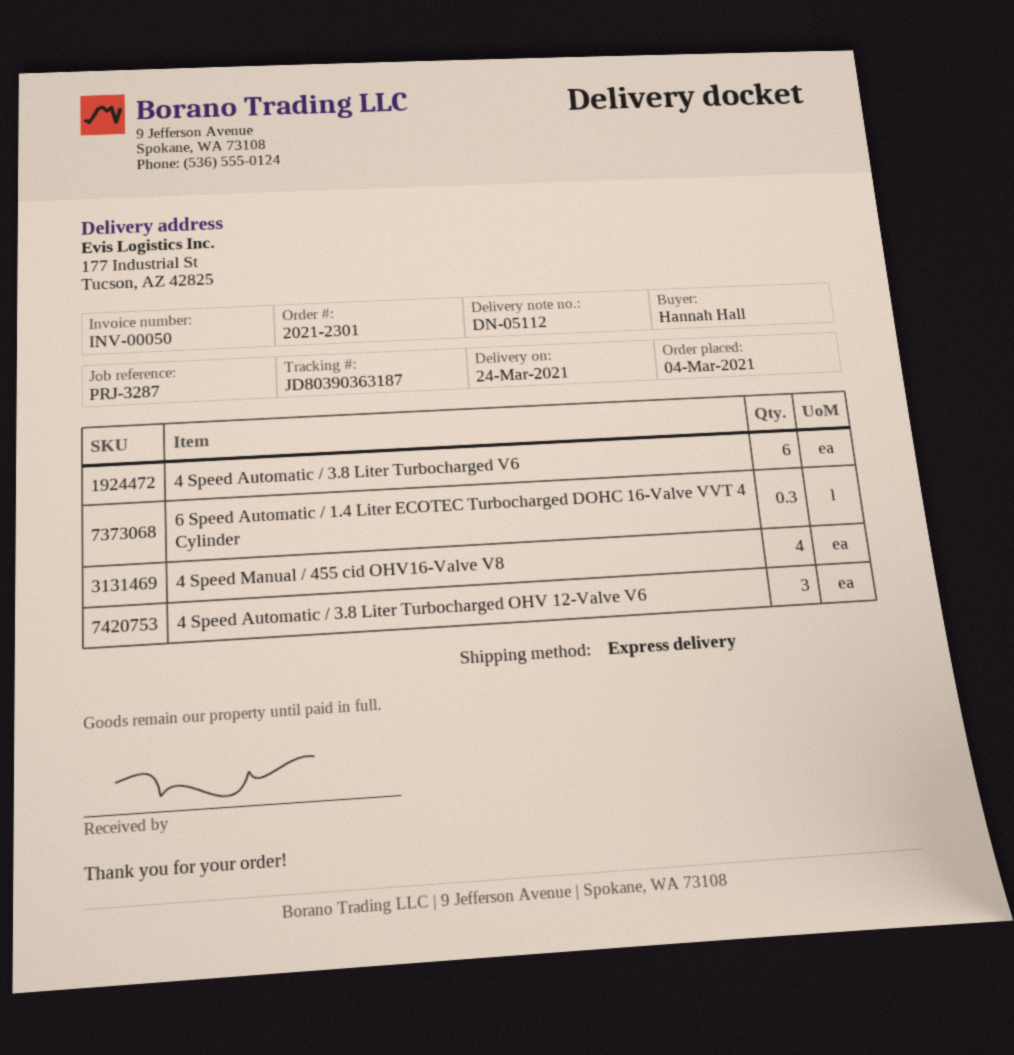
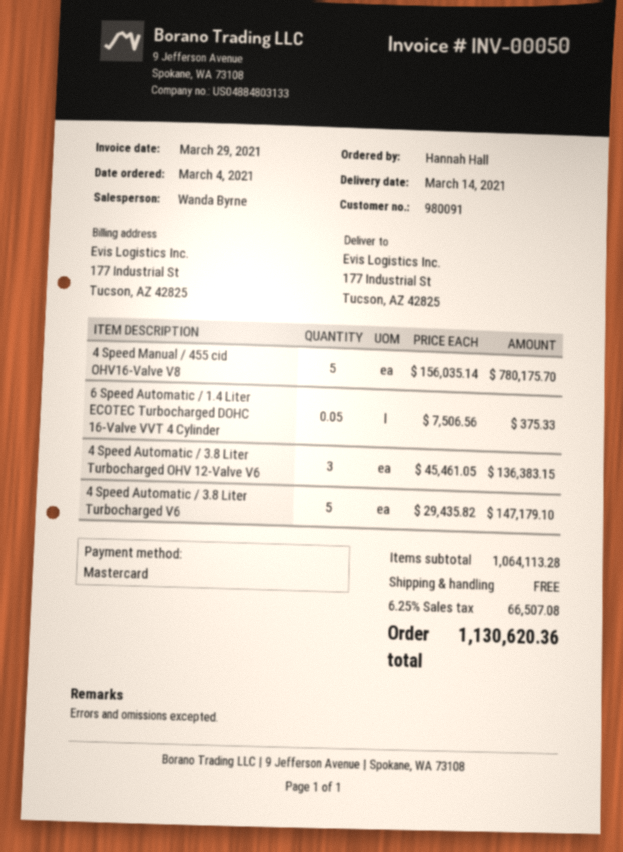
delivery date: 2021-03-24 -> 2021-03-14
4 Speed Automatic / 3.8 Liter Turbocharged V6: 6 -> 5
6 Speed Automatic / 1.4 Liter ECOTEC Turbocharged DOHC 16-Valve VVT 4 Cylinder: 0.3 -> 0.05
4 Speed Manual / 455 cid OHV16-Valve V8: 4 -> 5

